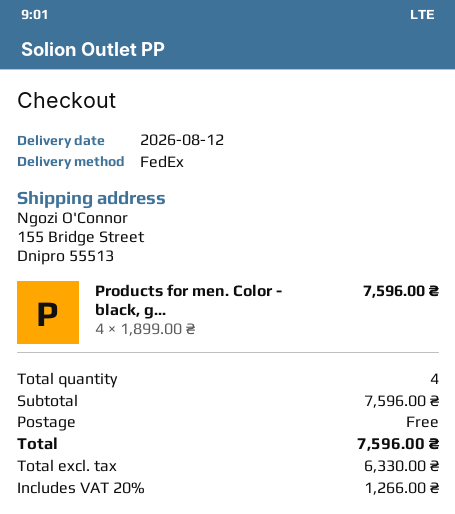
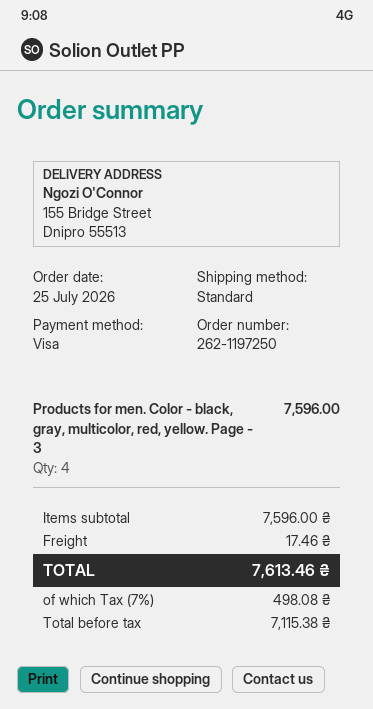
shipping method: FedEx -> standard
shipping: 0.00 -> 17.46
net: 6330.00 -> 7115.38
tax: 20% = 1266.00 -> 7% = 498.08
total: 7596.00 -> 7613.46

